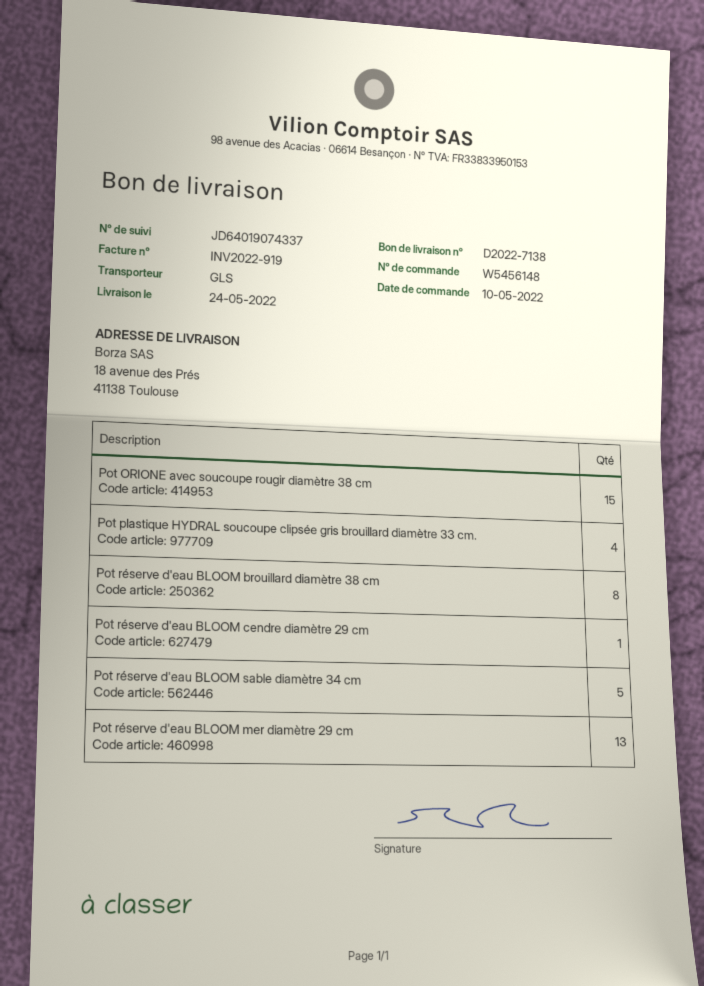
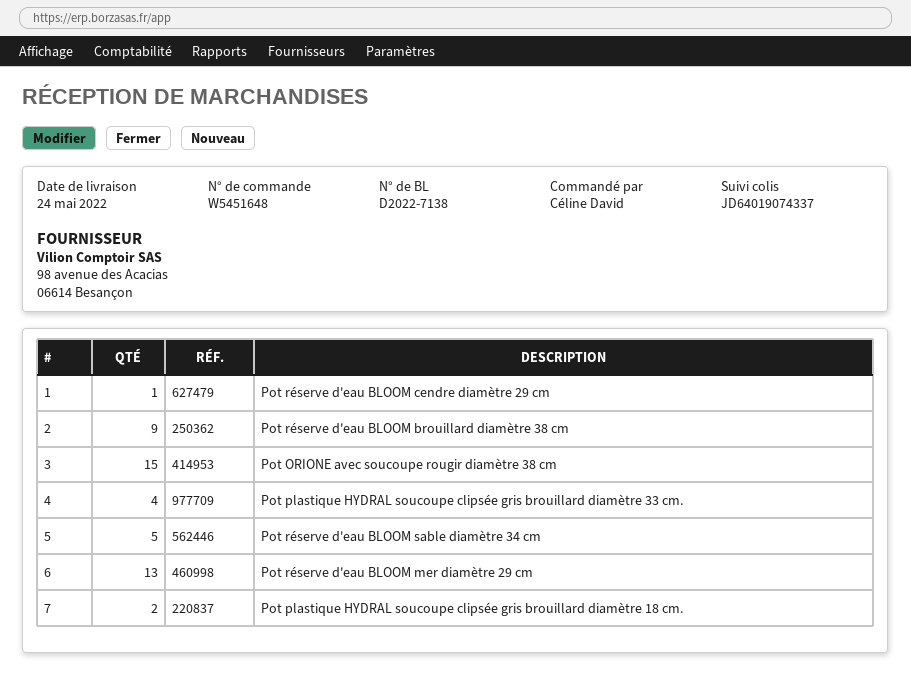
order number: W5456148 -> W5451648
Pot réserve d'eau BLOOM brouillard diamètre 38 cm: 8 -> 9
Pot plastique HYDRAL soucoupe clipsée gris brouillard diamètre 18 cm.: none -> 2

